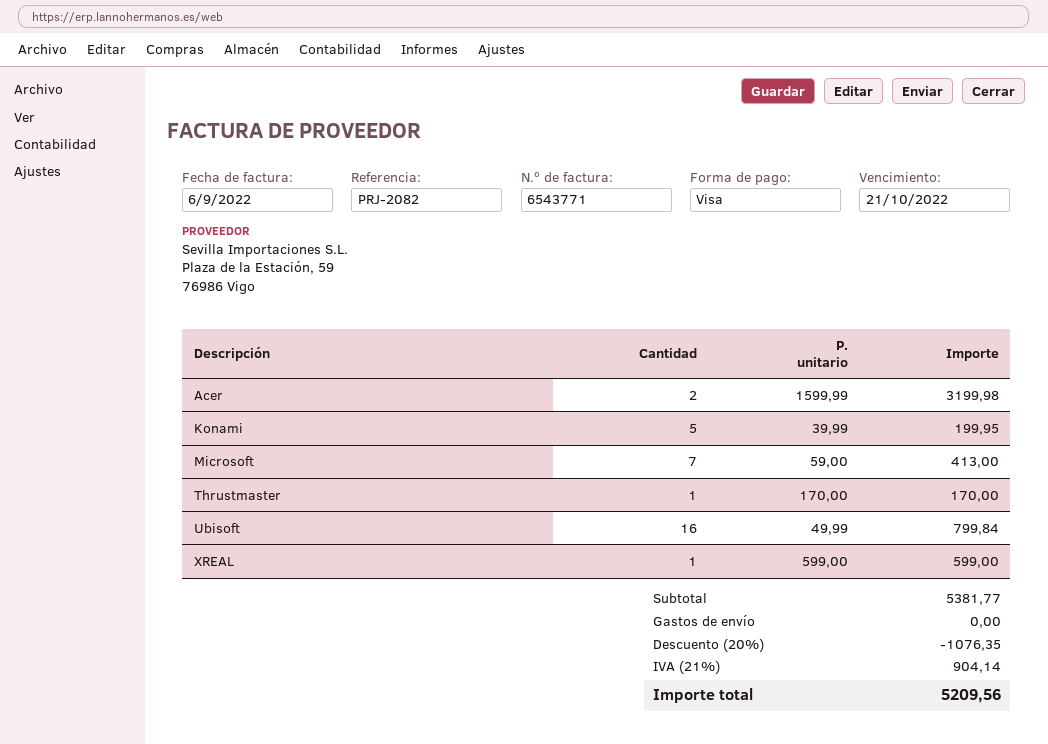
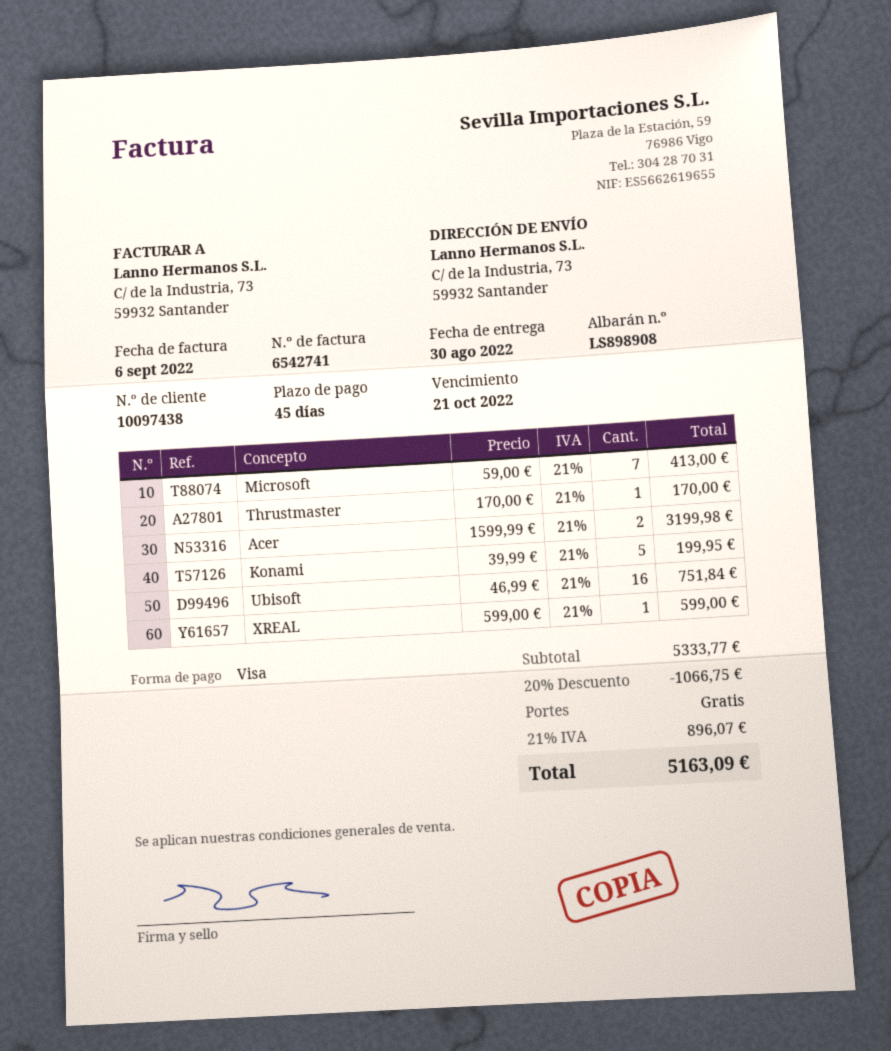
invoice number: 6543771 -> 6542741
Ubisoft: 16 x 49.99 = 799.84 -> 16 x 46.99 = 751.84
subtotal: 5381.77 -> 5333.77
discount: 20% = 1076.35 -> 20% = 1066.75
tax: 21% = 904.14 -> 21% = 896.07
total: 5209.56 -> 5163.09

